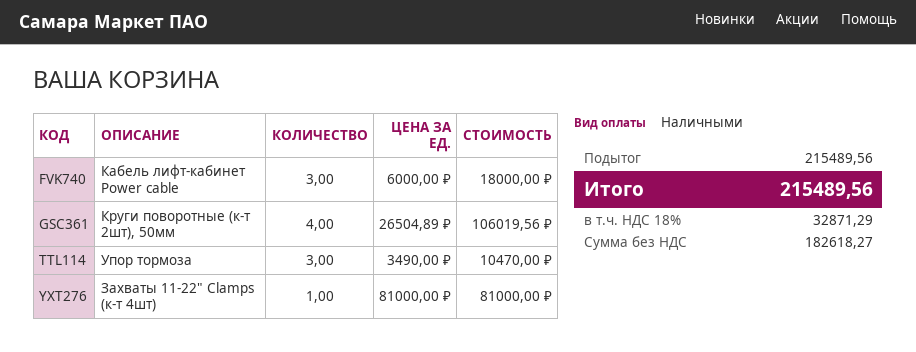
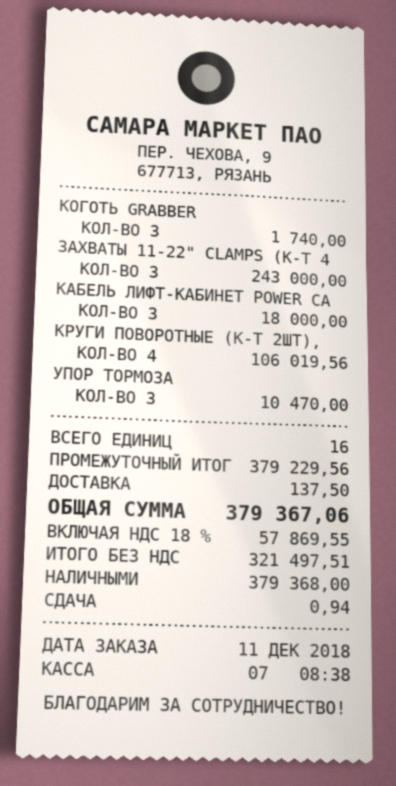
Захваты 11-22" Clamps (к-т 4шт): 1 for 81000.00 -> 3 for 243000.00
КОГОТЬ GRABBER: none -> 3 for 1740.00
subtotal: 215489.56 -> 379229.56
shipping: none -> 137.50
net: 182618.27 -> 321497.51
tax: 18% = 32871.29 -> 18% = 57869.55
total: 215489.56 -> 379367.06

